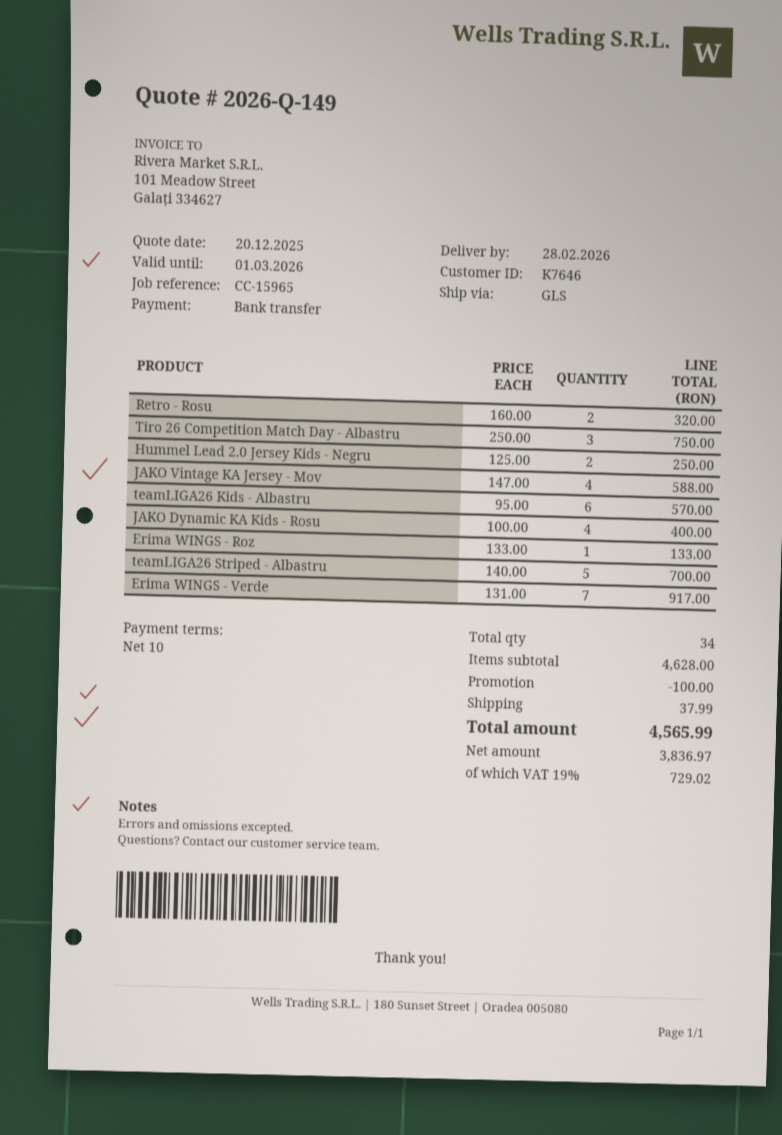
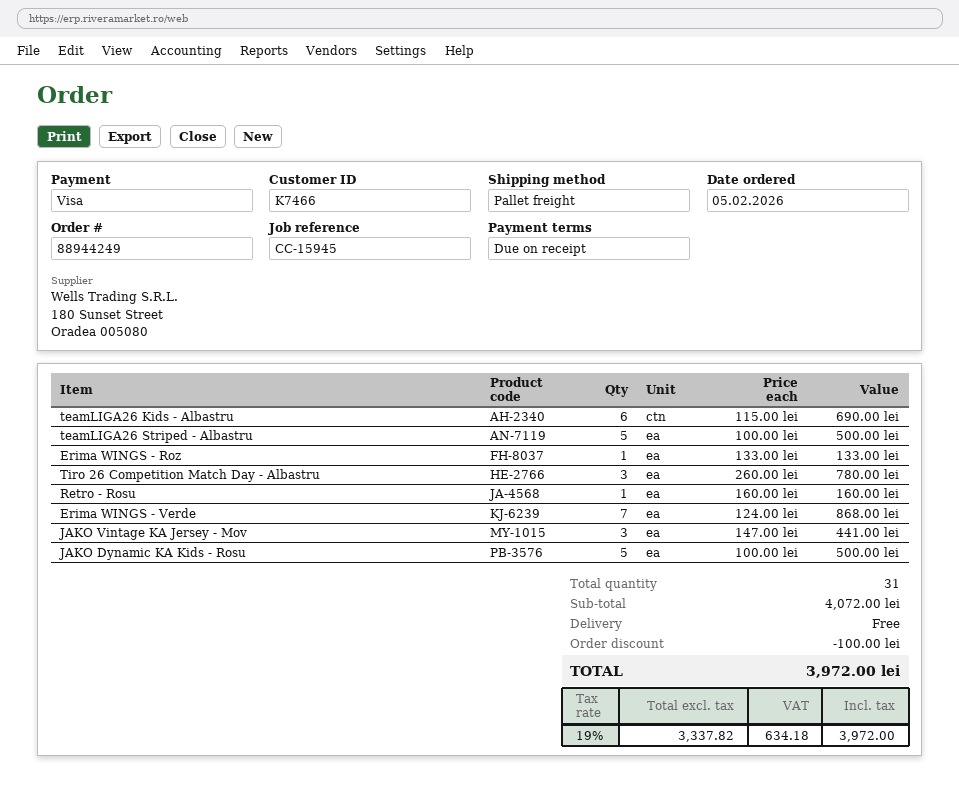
payment terms: 10 days -> on receipt
customer number: K7646 -> K7466
reference: CC-15965 -> CC-15945
payment method: bank transfer -> Visa
shipping method: GLS -> pallet freight
Retro - Rosu: 2 x 160.00 = 320.00 -> 1 x 160.00 = 160.00
Tiro 26 Competition Match Day - Albastru: 3 x 250.00 = 750.00 -> 3 x 260.00 = 780.00
Hummel Lead 2.0 Jersey Kids - Negru: 2 x 125.00 = 250.00 -> none
JAKO Vintage KA Jersey - Mov: 4 x 147.00 = 588.00 -> 3 x 147.00 = 441.00
teamLIGA26 Kids - Albastru: 6 x 95.00 = 570.00 -> 6 x 115.00 = 690.00
JAKO Dynamic KA Kids - Rosu: 4 x 100.00 = 400.00 -> 5 x 100.00 = 500.00
teamLIGA26 Striped - Albastru: 5 x 140.00 = 700.00 -> 5 x 100.00 = 500.00
Erima WINGS - Verde: 7 x 131.00 = 917.00 -> 7 x 124.00 = 868.00
total quantity: 34 -> 31
subtotal: 4628.00 -> 4072.00
shipping: 37.99 -> 0.00
net: 3836.97 -> 3337.82
tax: 19% = 729.02 -> 19% = 634.18
total: 4565.99 -> 3972.00

